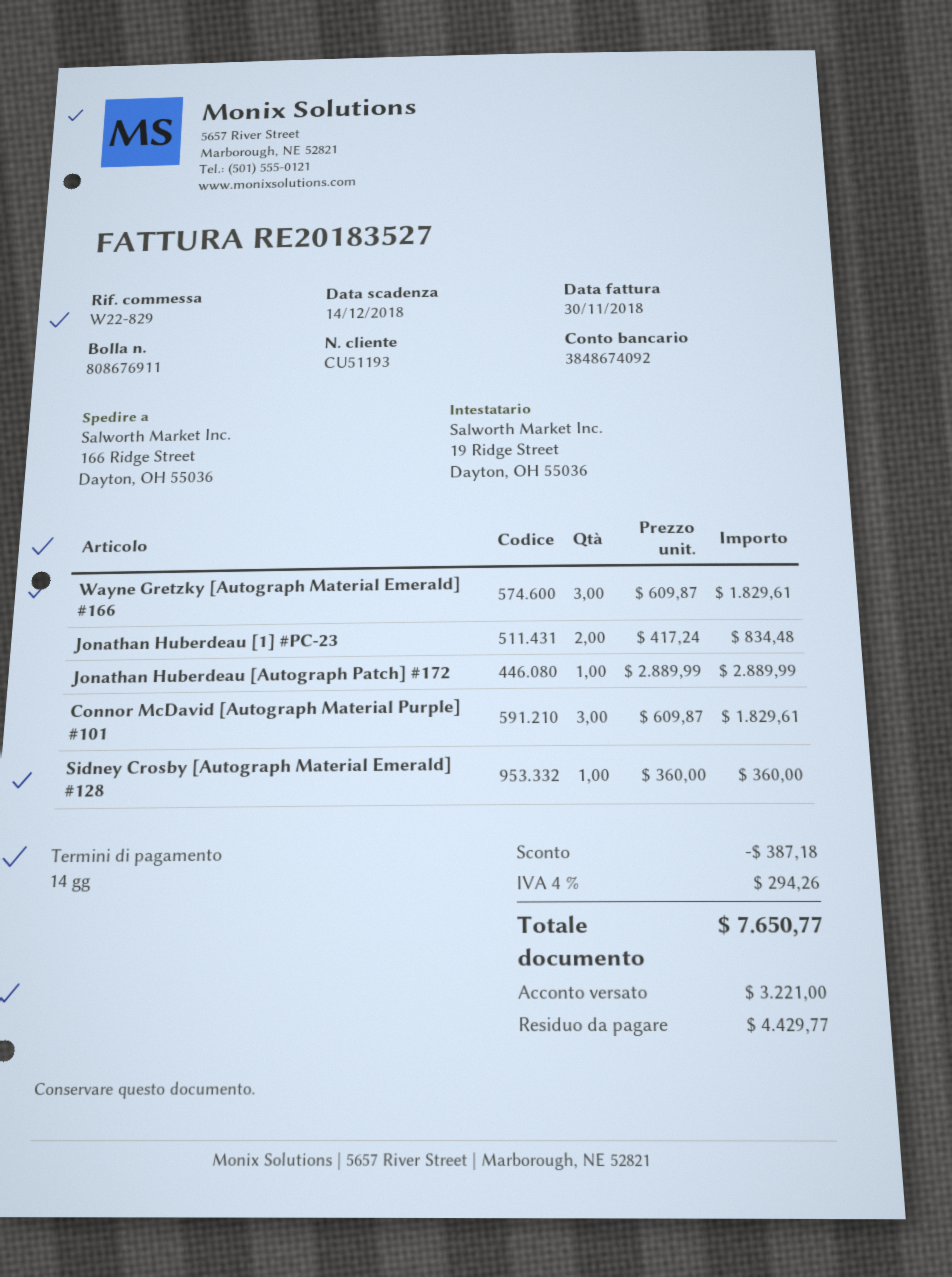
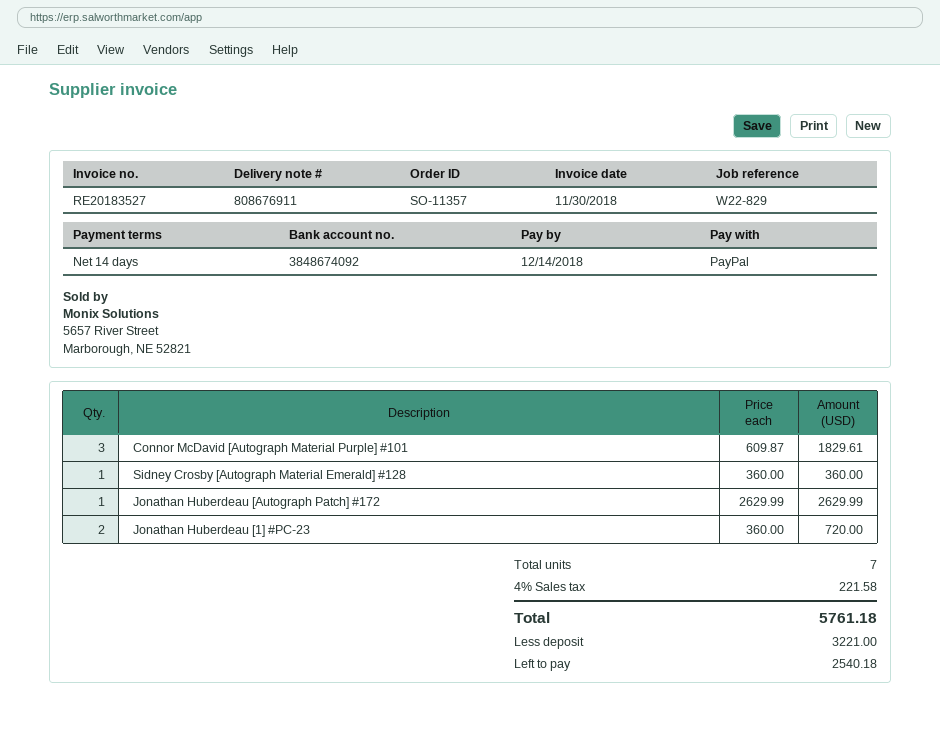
Wayne Gretzky [Autograph Material Emerald] #166: 3 x 609.87 = 1829.61 -> none
Jonathan Huberdeau [1] #PC-23: 2 x 417.24 = 834.48 -> 2 x 360.00 = 720.00
Jonathan Huberdeau [Autograph Patch] #172: 1 x 2889.99 = 2889.99 -> 1 x 2629.99 = 2629.99
discount: 387.18 -> none
tax: 4% = 294.26 -> 4% = 221.58
total: 7650.77 -> 5761.18
balance: 4429.77 -> 2540.18

